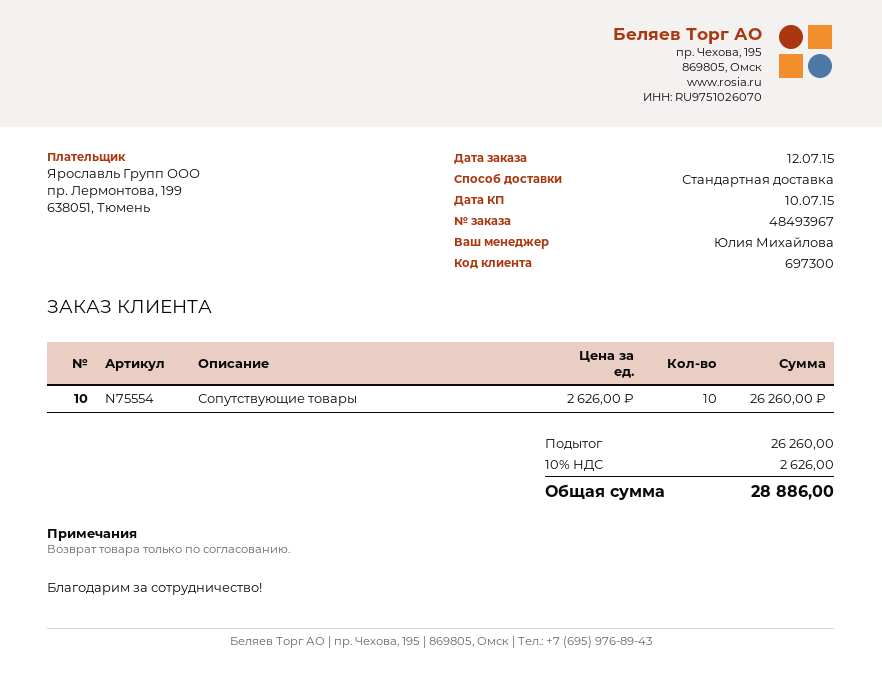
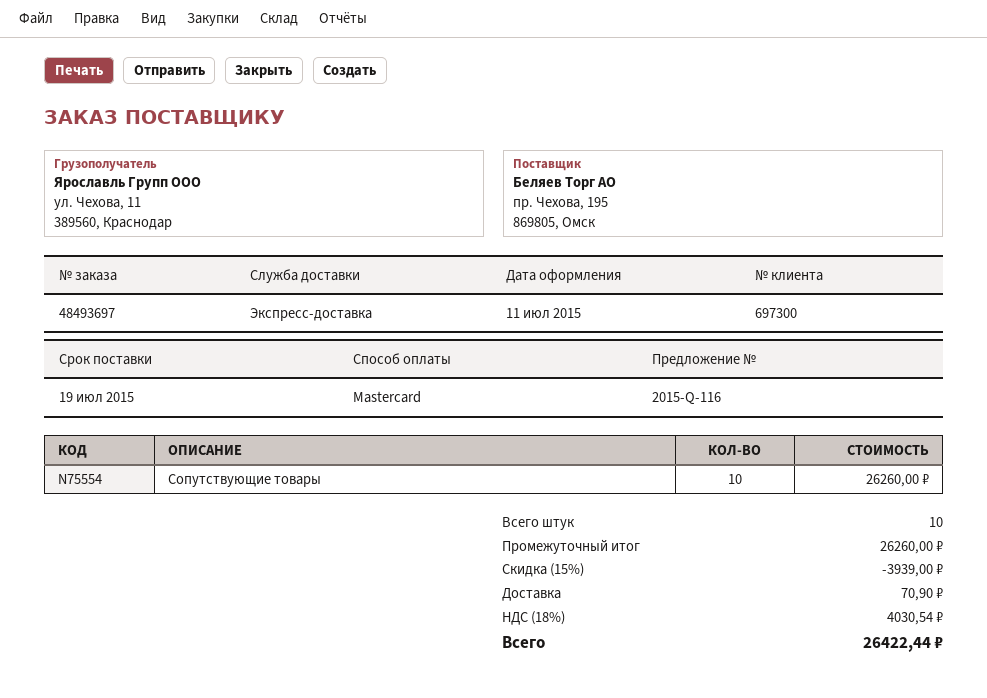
order number: 48493967 -> 48493697
order date: 2015-07-12 -> 2015-07-11
shipping method: standard -> express
discount: none -> 15% = 3939.00
shipping: none -> 70.90
tax: 10% = 2626.00 -> 18% = 4030.54
total: 28886.00 -> 26422.44

